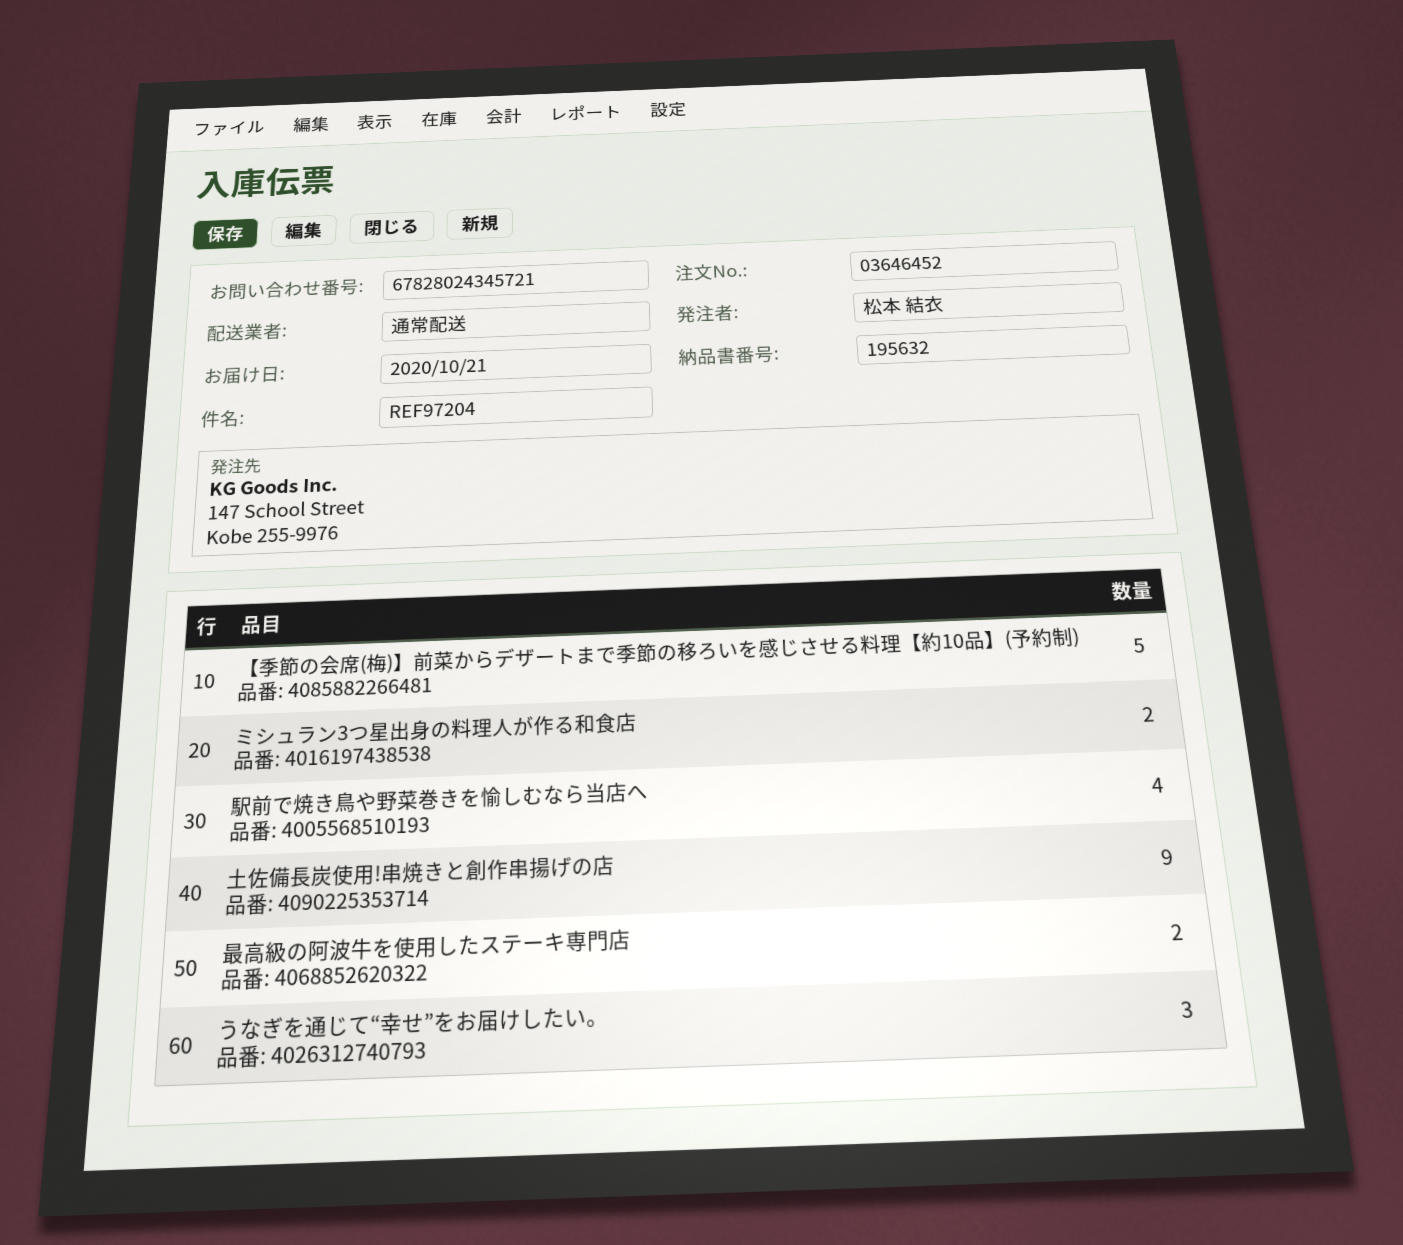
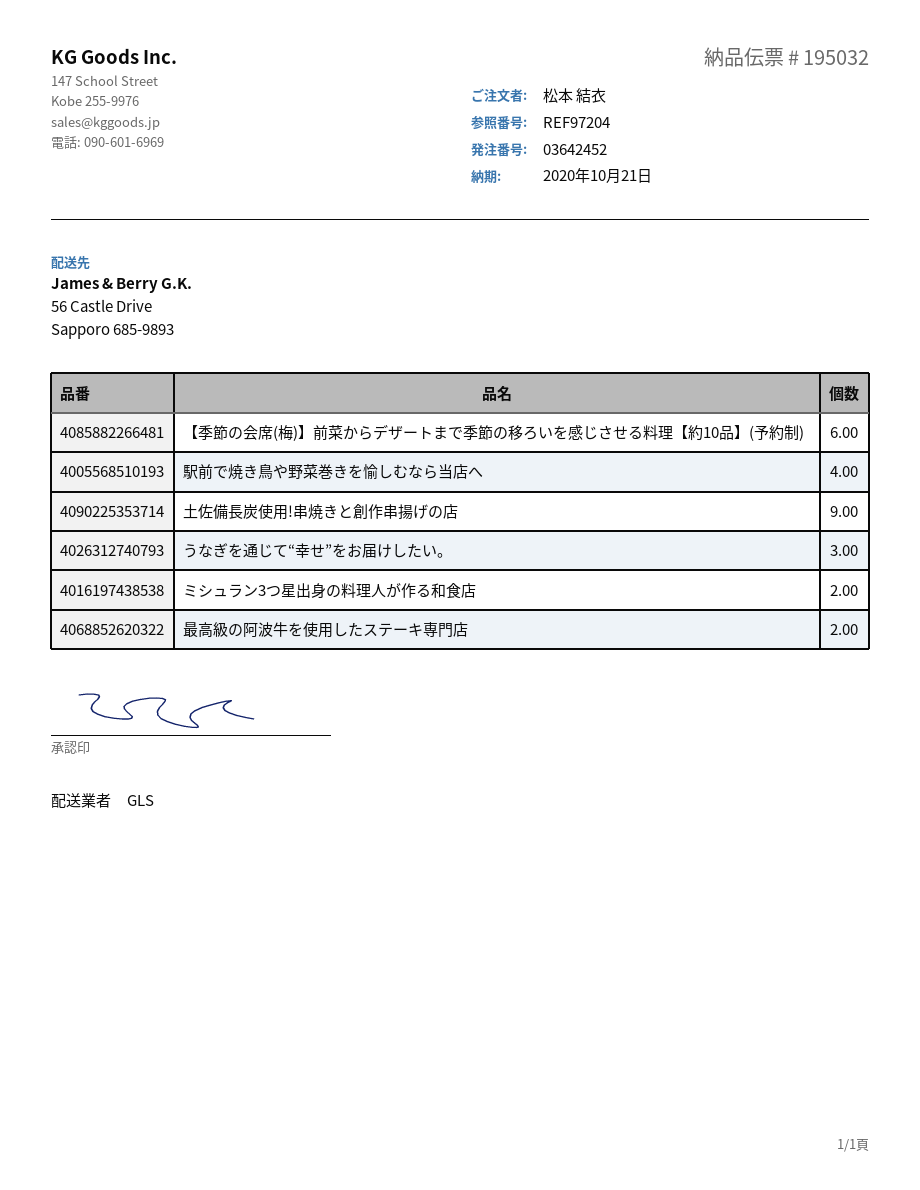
order number: 03646452 -> 03642452
delivery note number: 195632 -> 195032
shipping method: standard -> GLS
【季節の会席(梅)】前菜からデザートまで季節の移ろいを感じさせる料理【約10品】(予約制): 5 -> 6

